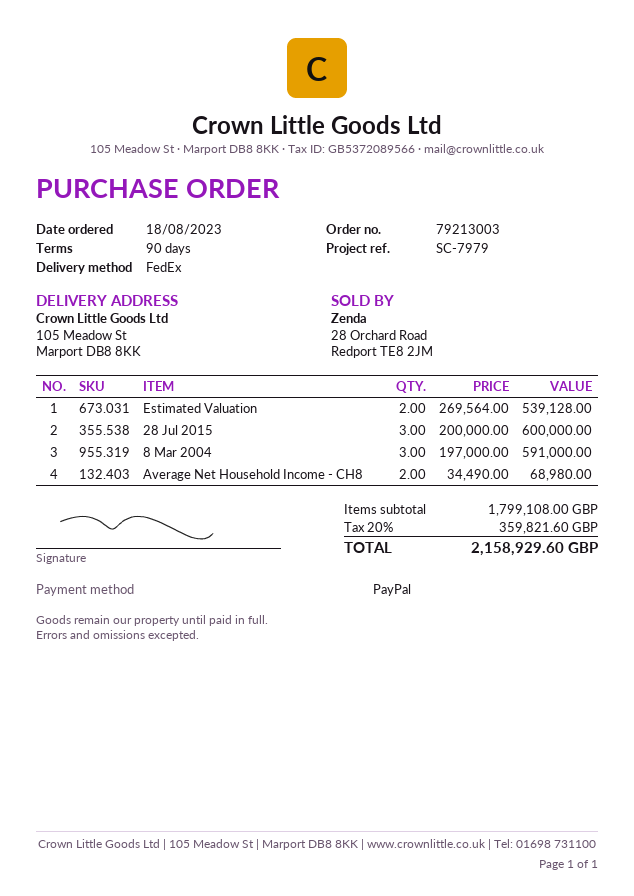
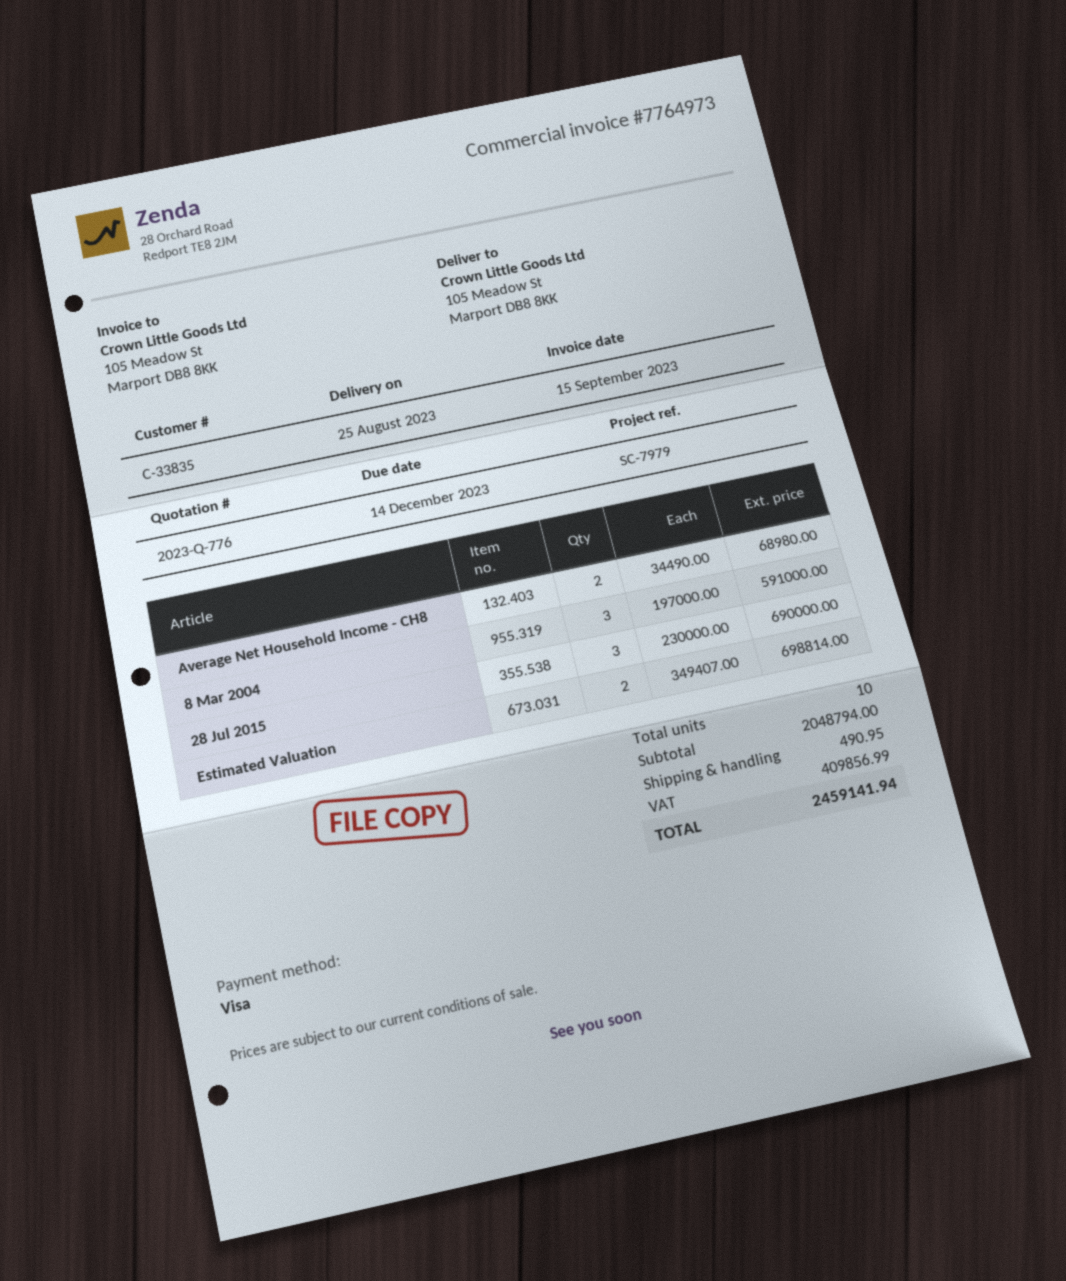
payment method: PayPal -> Visa
Estimated Valuation: 2 x 269564.00 = 539128.00 -> 2 x 349407.00 = 698814.00
28 Jul 2015: 3 x 200000.00 = 600000.00 -> 3 x 230000.00 = 690000.00
subtotal: 1799108.00 -> 2048794.00
shipping: none -> 490.95
tax: 359821.60 -> 409856.99
total: 2158929.60 -> 2459141.94

